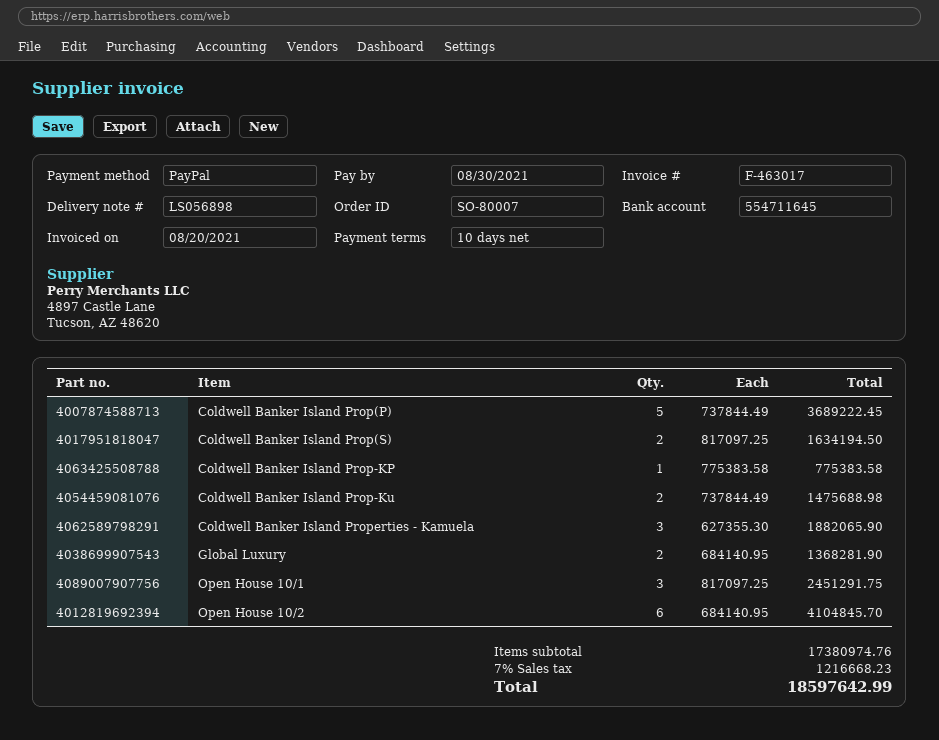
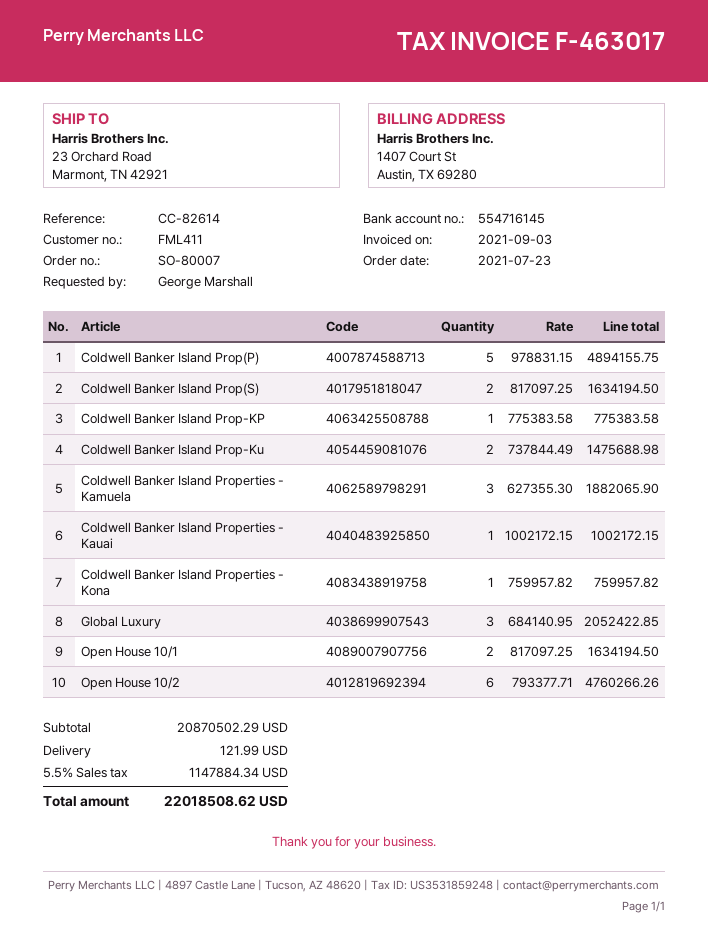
invoice date: 2021-08-20 -> 2021-09-03
bank account: 554711645 -> 554716145
Coldwell Banker Island Prop(P): 5 x 737844.49 = 3689222.45 -> 5 x 978831.15 = 4894155.75
Global Luxury: 2 x 684140.95 = 1368281.90 -> 3 x 684140.95 = 2052422.85
Open House 10/1: 3 x 817097.25 = 2451291.75 -> 2 x 817097.25 = 1634194.50
Open House 10/2: 6 x 684140.95 = 4104845.70 -> 6 x 793377.71 = 4760266.26
Coldwell Banker Island Properties - Kauai: none -> 1 x 1002172.15 = 1002172.15
Coldwell Banker Island Properties - Kona: none -> 1 x 759957.82 = 759957.82
subtotal: 17380974.76 -> 20870502.29
shipping: none -> 121.99
tax: 7% = 1216668.23 -> 5.5% = 1147884.34
total: 18597642.99 -> 22018508.62

